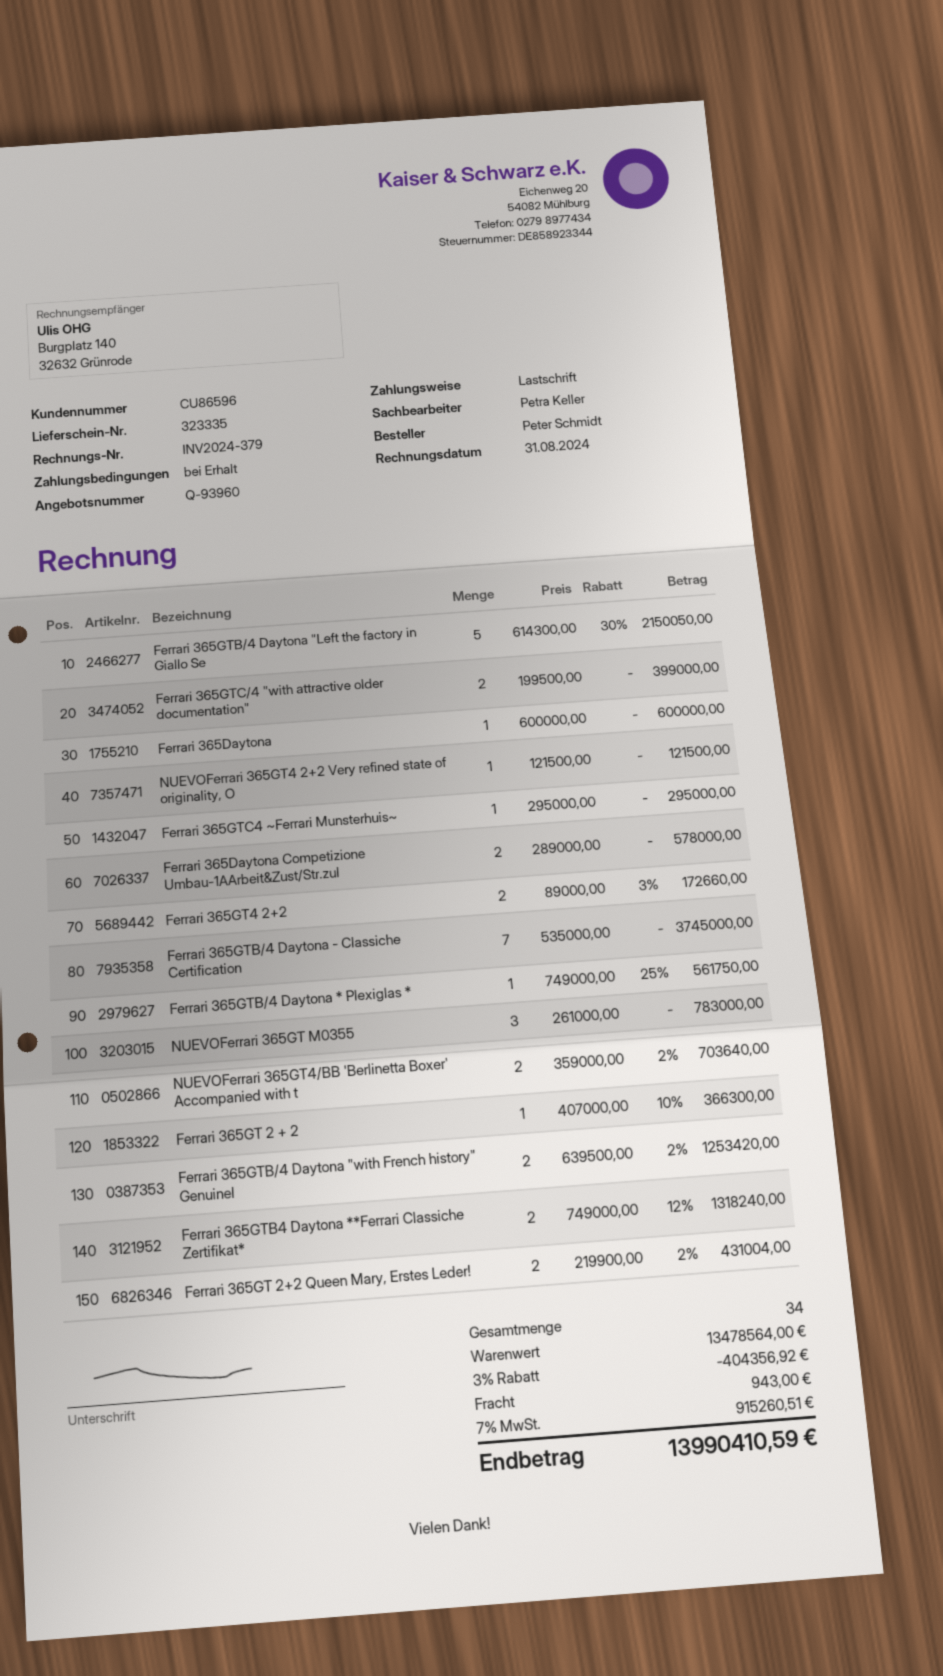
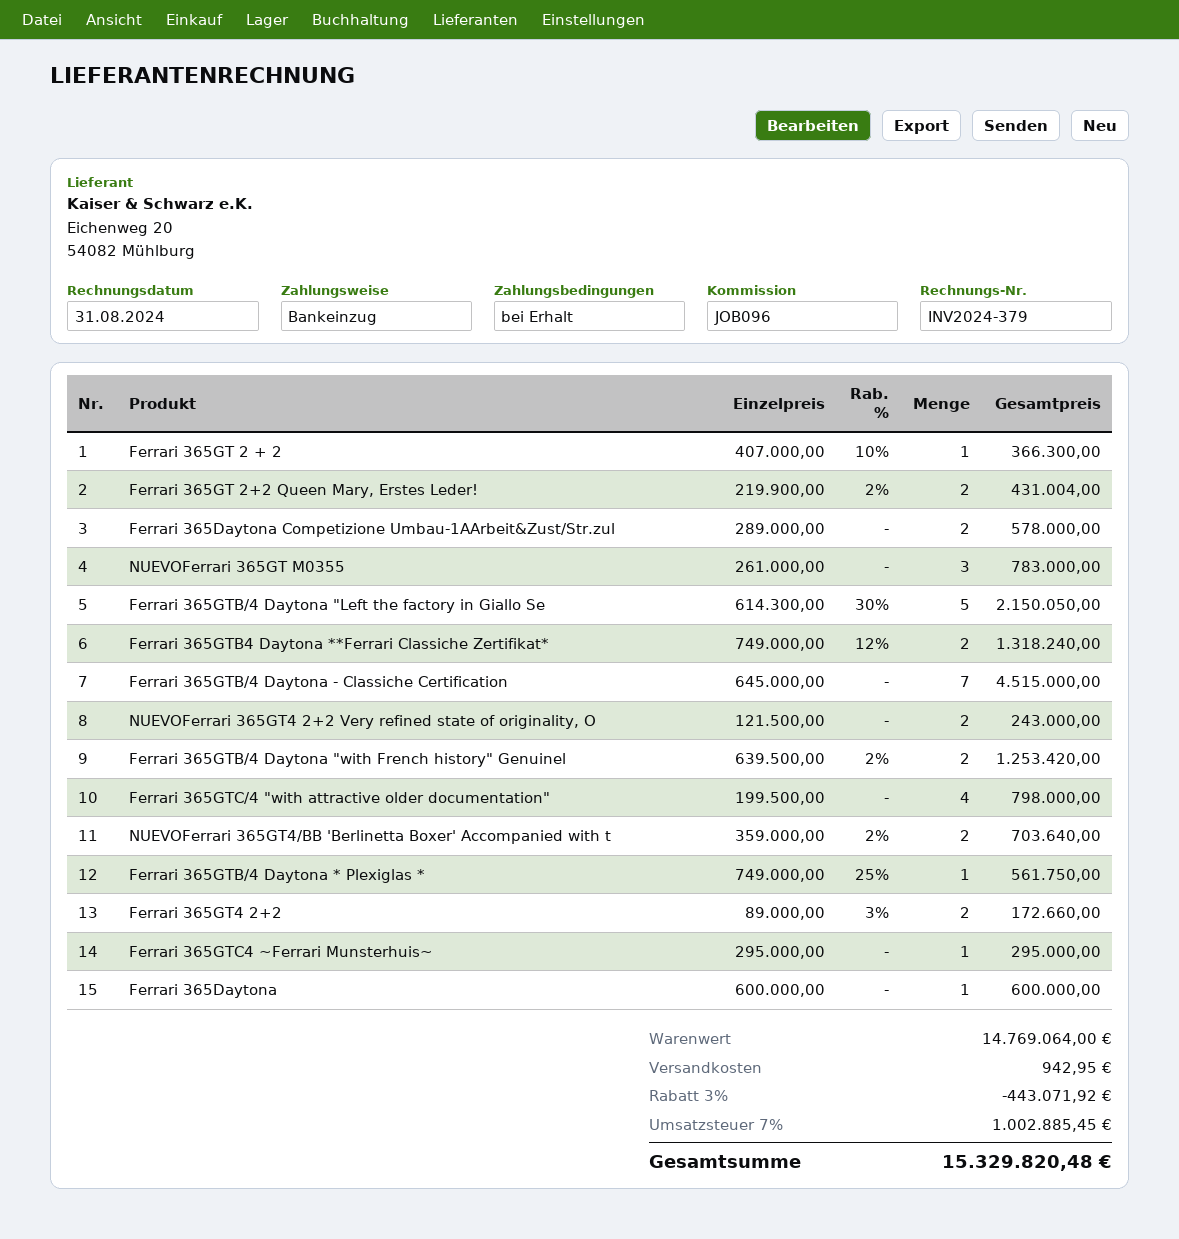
Ferrari 365GTC/4 "with attractive older documentation": 2 x 199500.00 = 399000.00 -> 4 x 199500.00 = 798000.00
NUEVOFerrari 365GT4 2+2 Very refined state of originality, O: 1 x 121500.00 = 121500.00 -> 2 x 121500.00 = 243000.00
Ferrari 365GTB/4 Daytona - Classiche Certification: 7 x 535000.00 = 3745000.00 -> 7 x 645000.00 = 4515000.00
subtotal: 13478564.00 -> 14769064.00
discount: 3% = 404356.92 -> 3% = 443071.92
shipping: 943.00 -> 942.95
tax: 7% = 915260.51 -> 7% = 1002885.45
total: 13990410.59 -> 15329820.48

